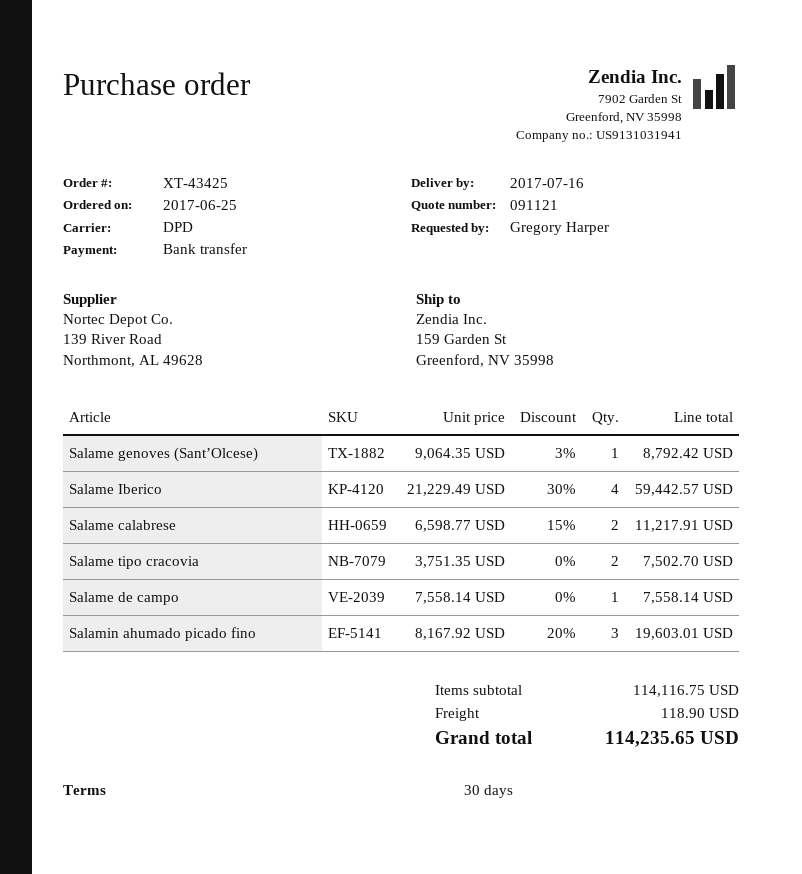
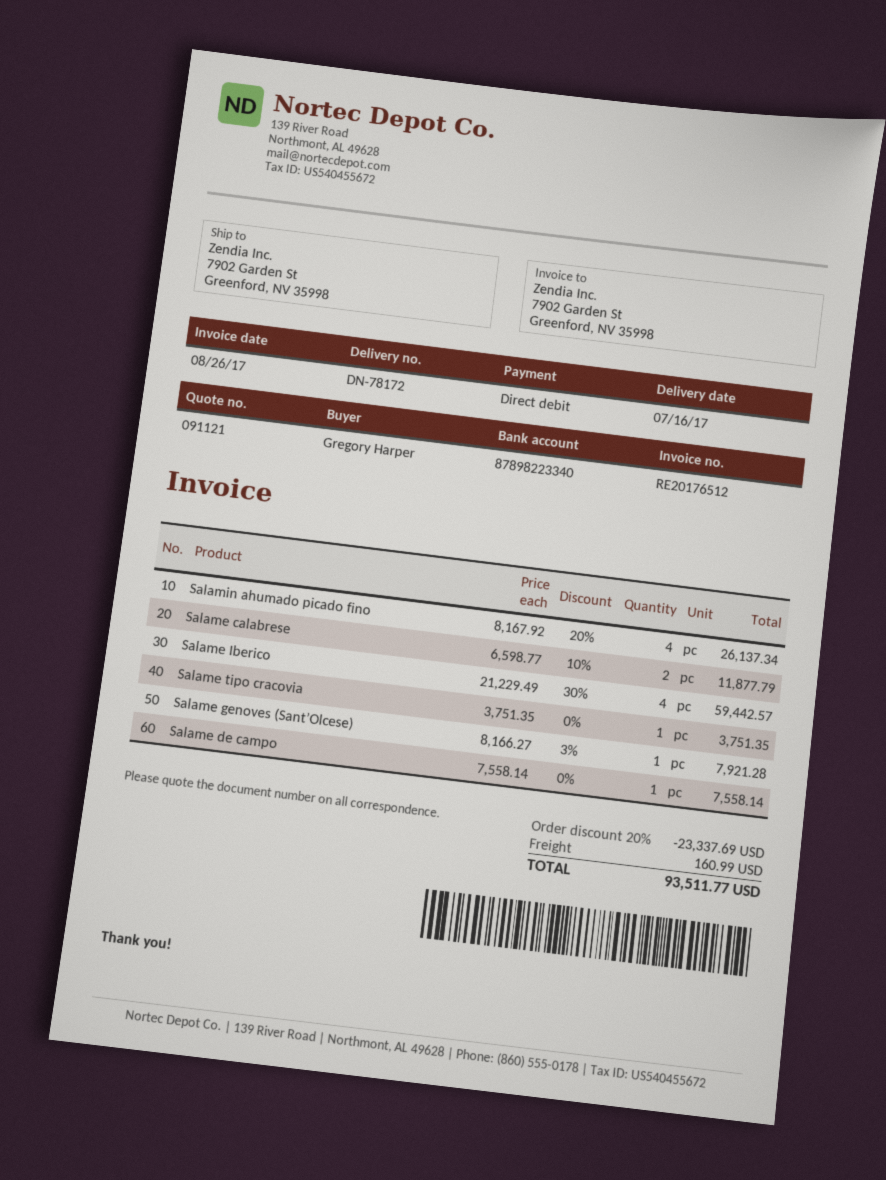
payment method: bank transfer -> direct debit
ship to: 159 Garden St, Greenford, NV 35998 -> 7902 Garden St, Greenford, NV 35998
Salame genoves (Sant’Olcese): 1 x 9064.35 - 3% = 8792.42 -> 1 x 8166.27 - 3% = 7921.28
Salame calabrese: 2 x 6598.77 - 15% = 11217.91 -> 2 x 6598.77 - 10% = 11877.79
Salame tipo cracovia: 2 x 3751.35 = 7502.70 -> 1 x 3751.35 = 3751.35
Salamin ahumado picado fino: 3 x 8167.92 - 20% = 19603.01 -> 4 x 8167.92 - 20% = 26137.34
discount: none -> 20% = 23337.69
shipping: 118.90 -> 160.99
total: 114235.65 -> 93511.77

